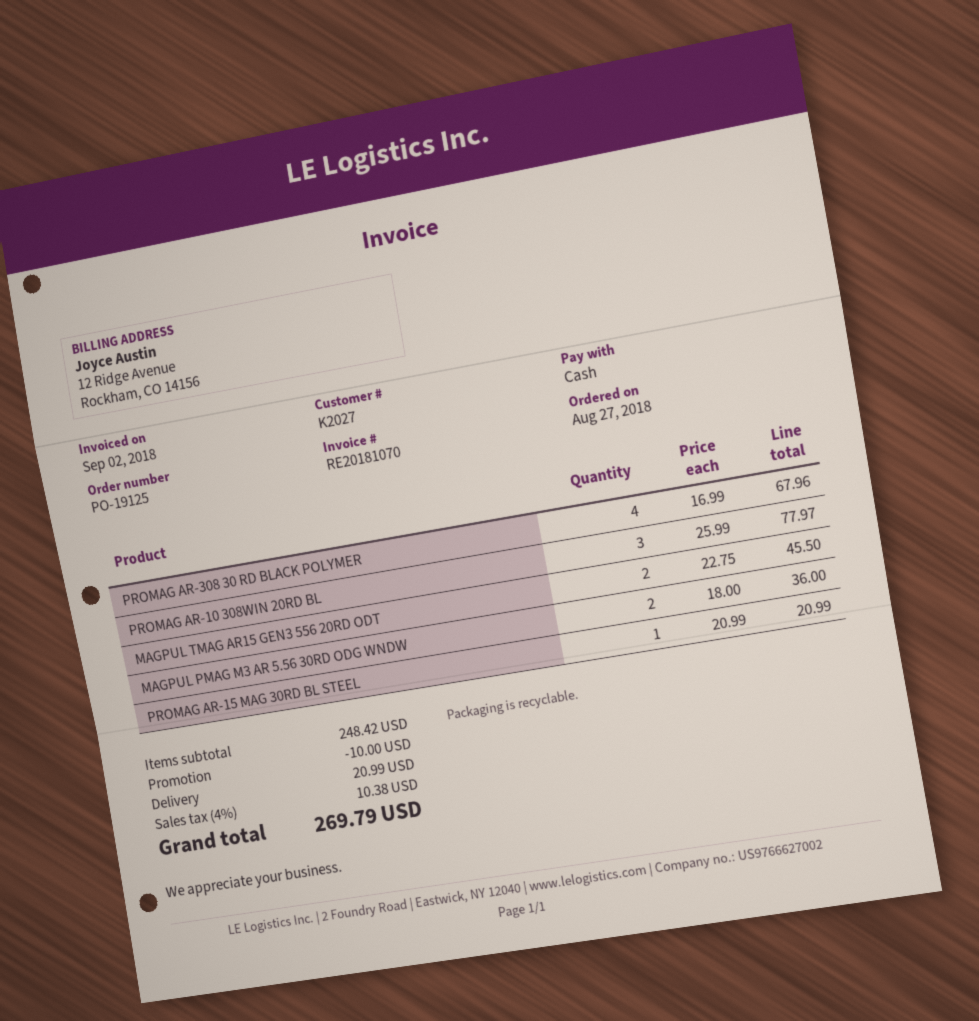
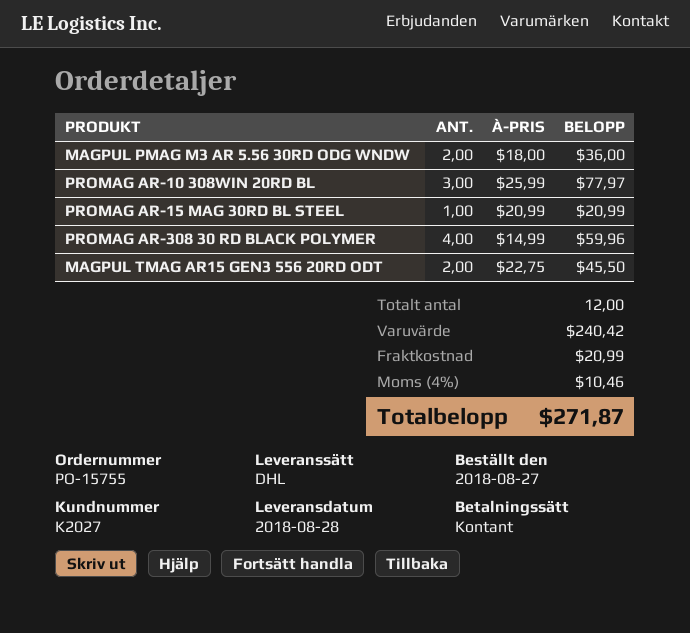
order number: PO-19125 -> PO-15755
PROMAG AR-308 30 RD BLACK POLYMER: 4 x 16.99 = 67.96 -> 4 x 14.99 = 59.96
subtotal: 248.42 -> 240.42
discount: 10.00 -> none
tax: 4% = 10.38 -> 4% = 10.46
total: 269.79 -> 271.87

